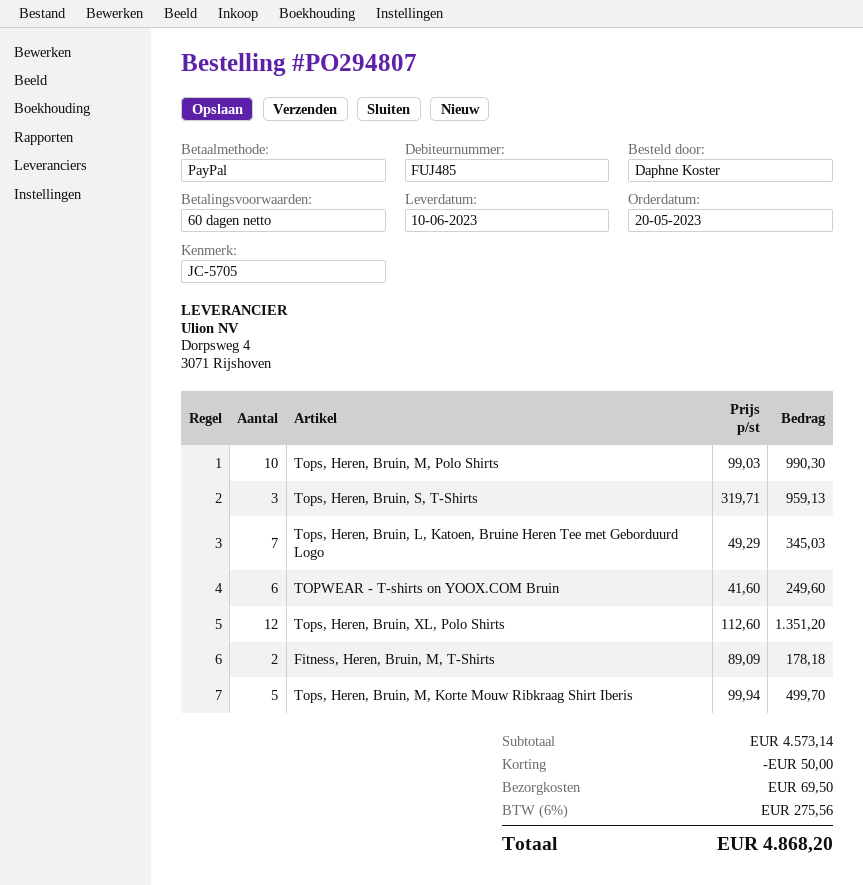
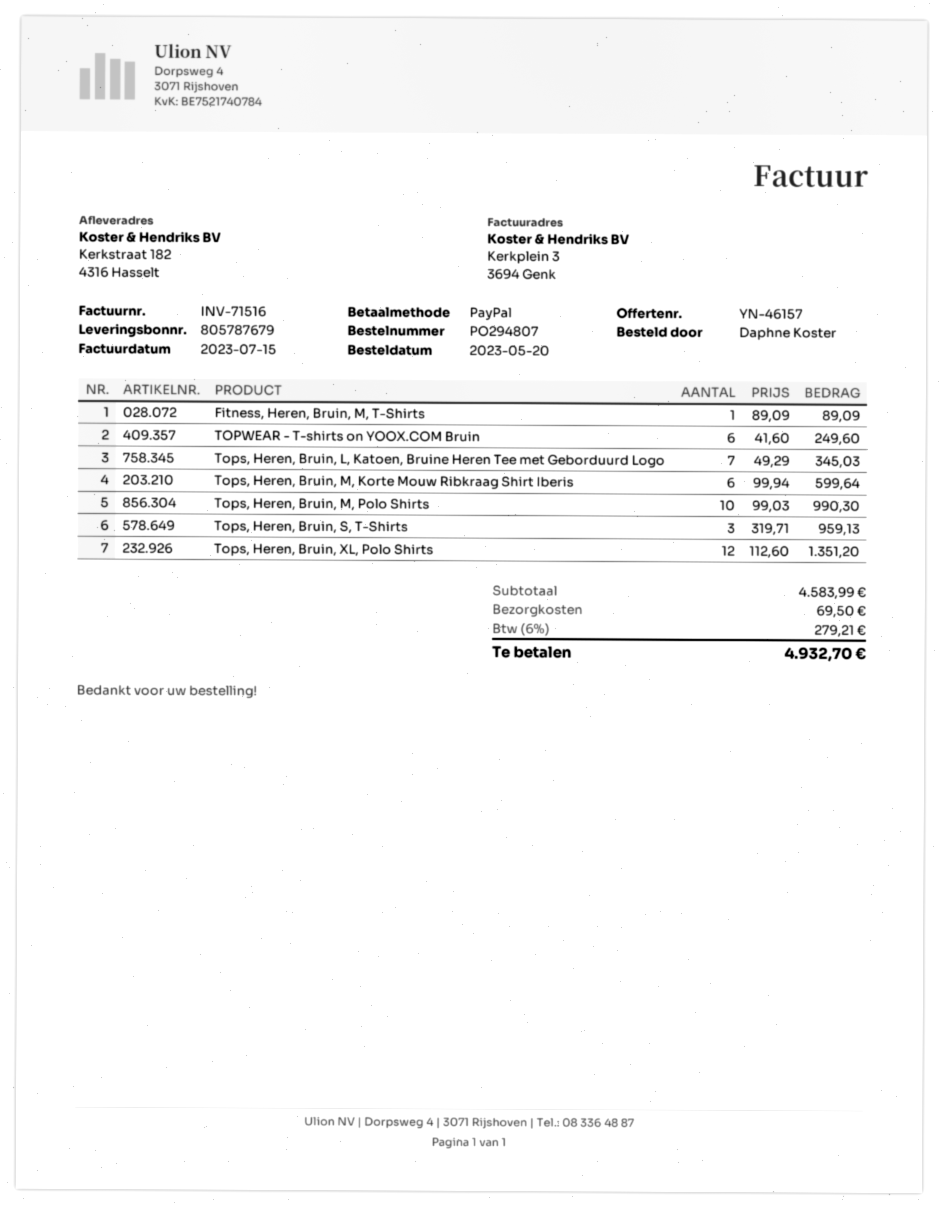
Fitness, Heren, Bruin, M, T-Shirts: 2 x 89.09 = 178.18 -> 1 x 89.09 = 89.09
Tops, Heren, Bruin, M, Korte Mouw Ribkraag Shirt Iberis: 5 x 99.94 = 499.70 -> 6 x 99.94 = 599.64
subtotal: 4573.14 -> 4583.99
discount: 50.00 -> none
tax: 6% = 275.56 -> 6% = 279.21
total: 4868.20 -> 4932.70

